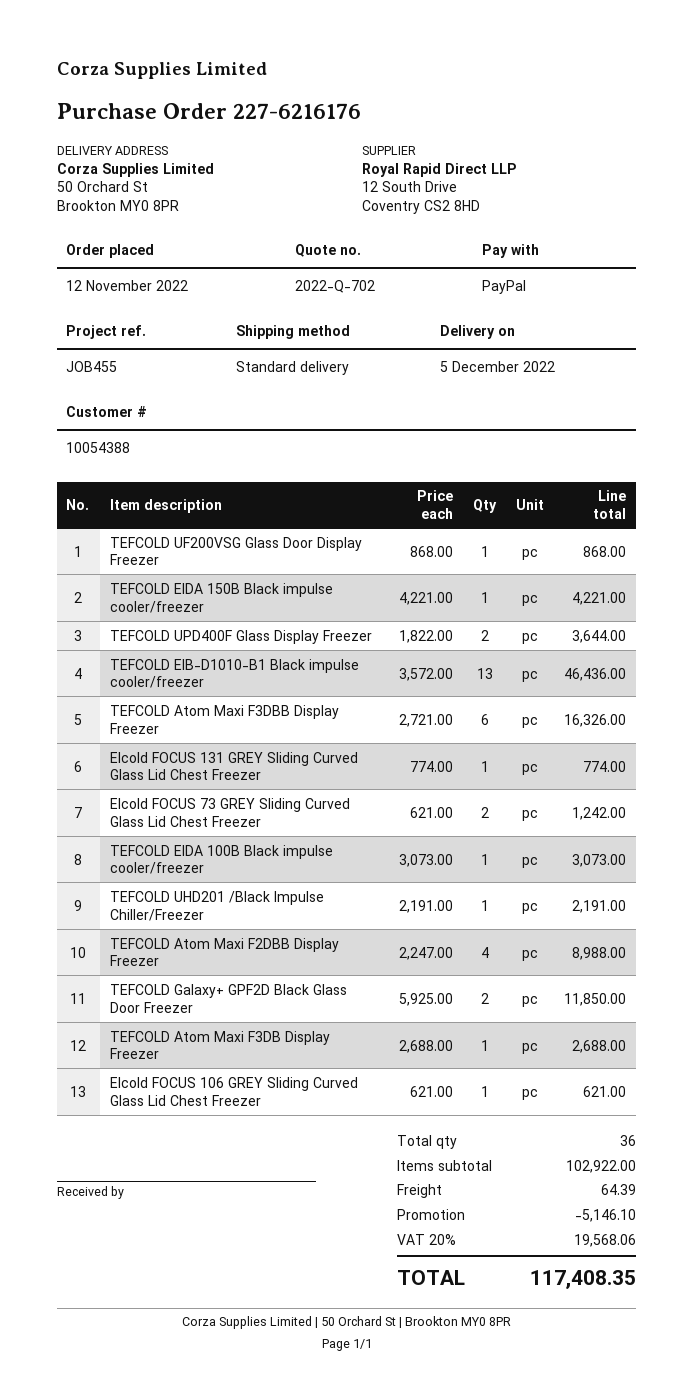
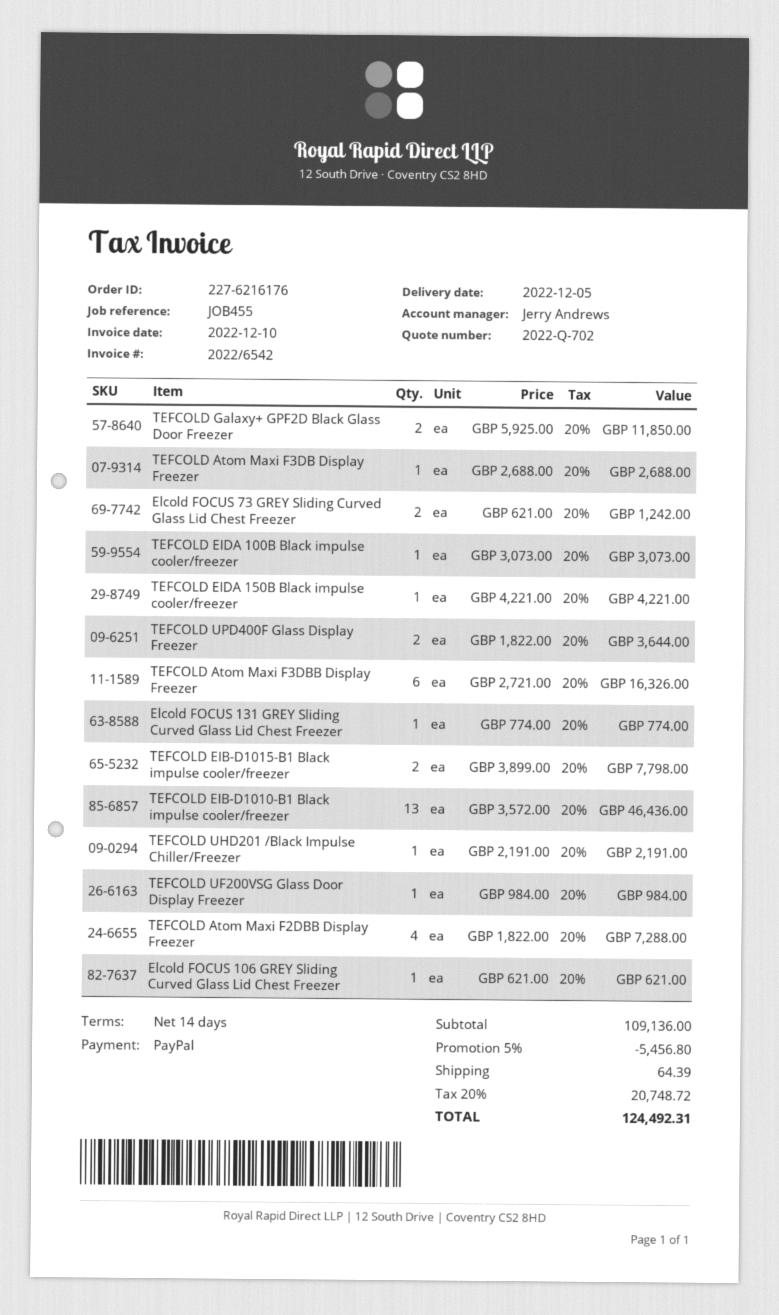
TEFCOLD UF200VSG Glass Door Display Freezer: 1 x 868.00 = 868.00 -> 1 x 984.00 = 984.00
TEFCOLD Atom Maxi F2DBB Display Freezer: 4 x 2247.00 = 8988.00 -> 4 x 1822.00 = 7288.00
TEFCOLD EIB-D1015-B1 Black impulse cooler/freezer: none -> 2 x 3899.00 = 7798.00
subtotal: 102922.00 -> 109136.00
discount: 5146.10 -> 5456.80
tax: 20% = 19568.06 -> 20% = 20748.72
total: 117408.35 -> 124492.31

